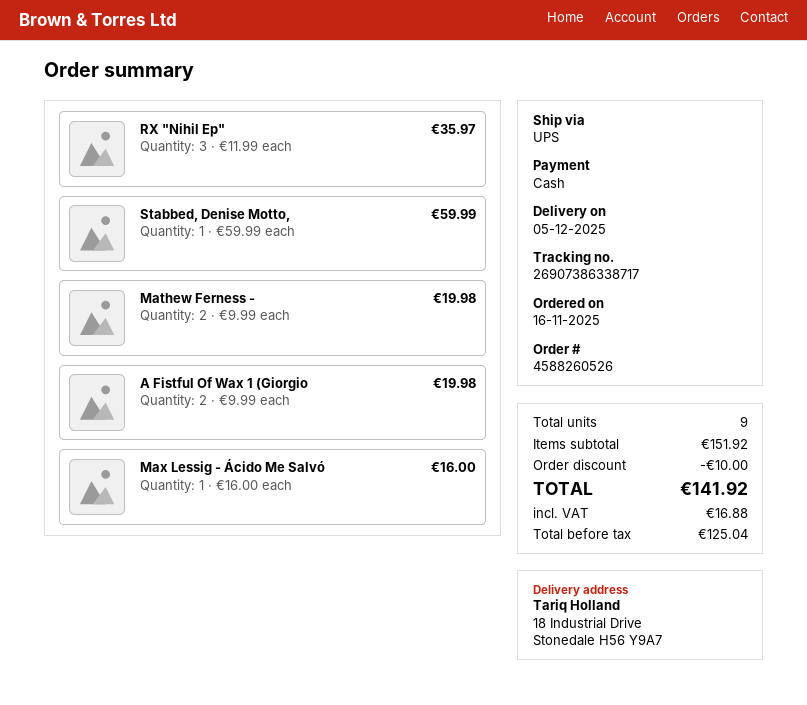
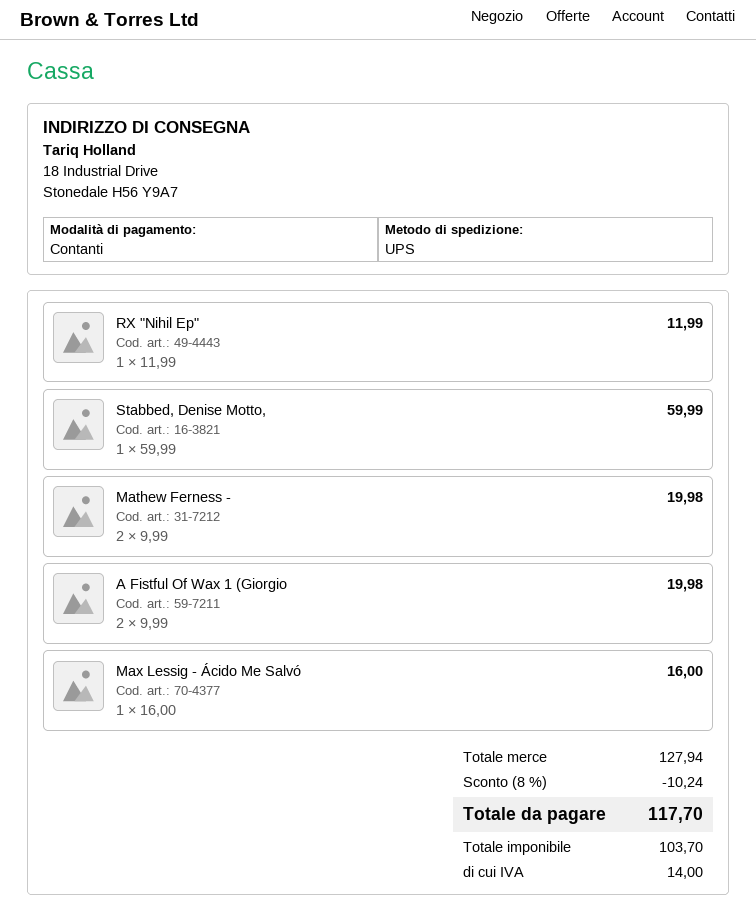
RX "Nihil Ep": 3 x 11.99 = 35.97 -> 1 x 11.99 = 11.99
subtotal: 151.92 -> 127.94
discount: 10.00 -> 10.24
net: 125.04 -> 103.70
tax: 16.88 -> 14.00
total: 141.92 -> 117.70

